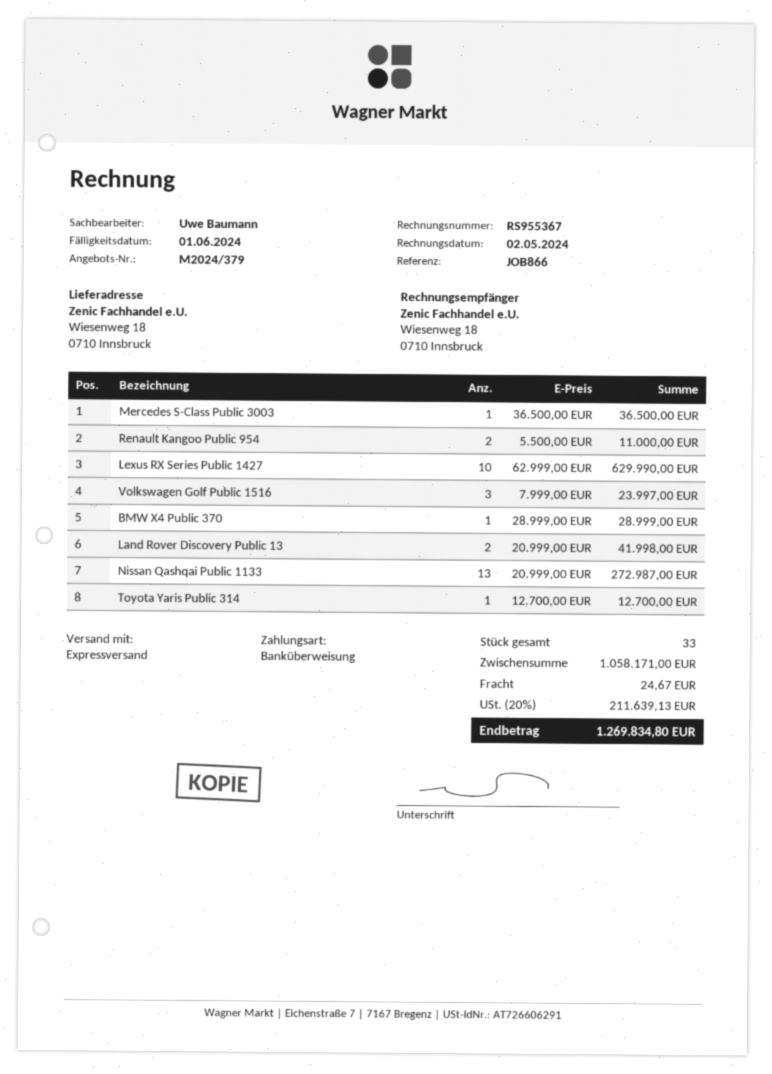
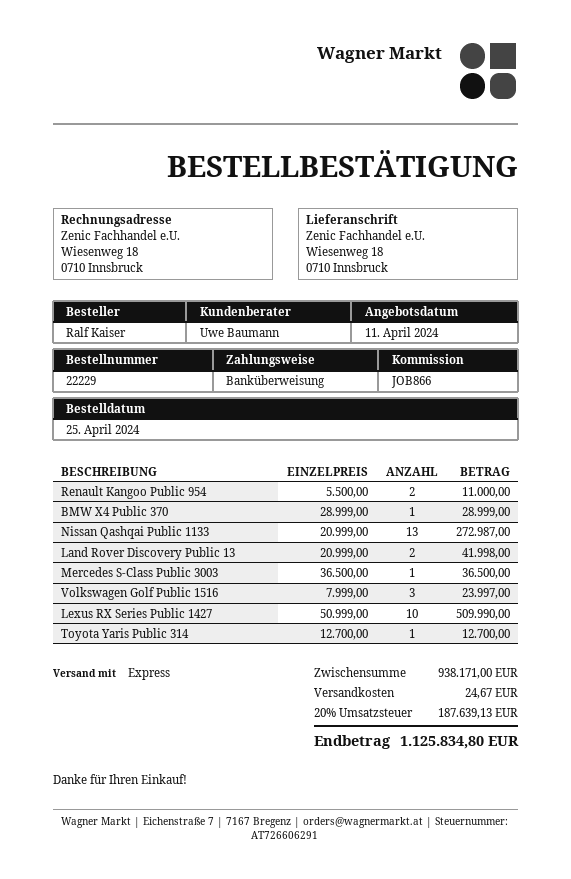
Lexus RX Series Public 1427: 10 x 62999.00 = 629990.00 -> 10 x 50999.00 = 509990.00
subtotal: 1058171.00 -> 938171.00
tax: 20% = 211639.13 -> 20% = 187639.13
total: 1269834.80 -> 1125834.80

